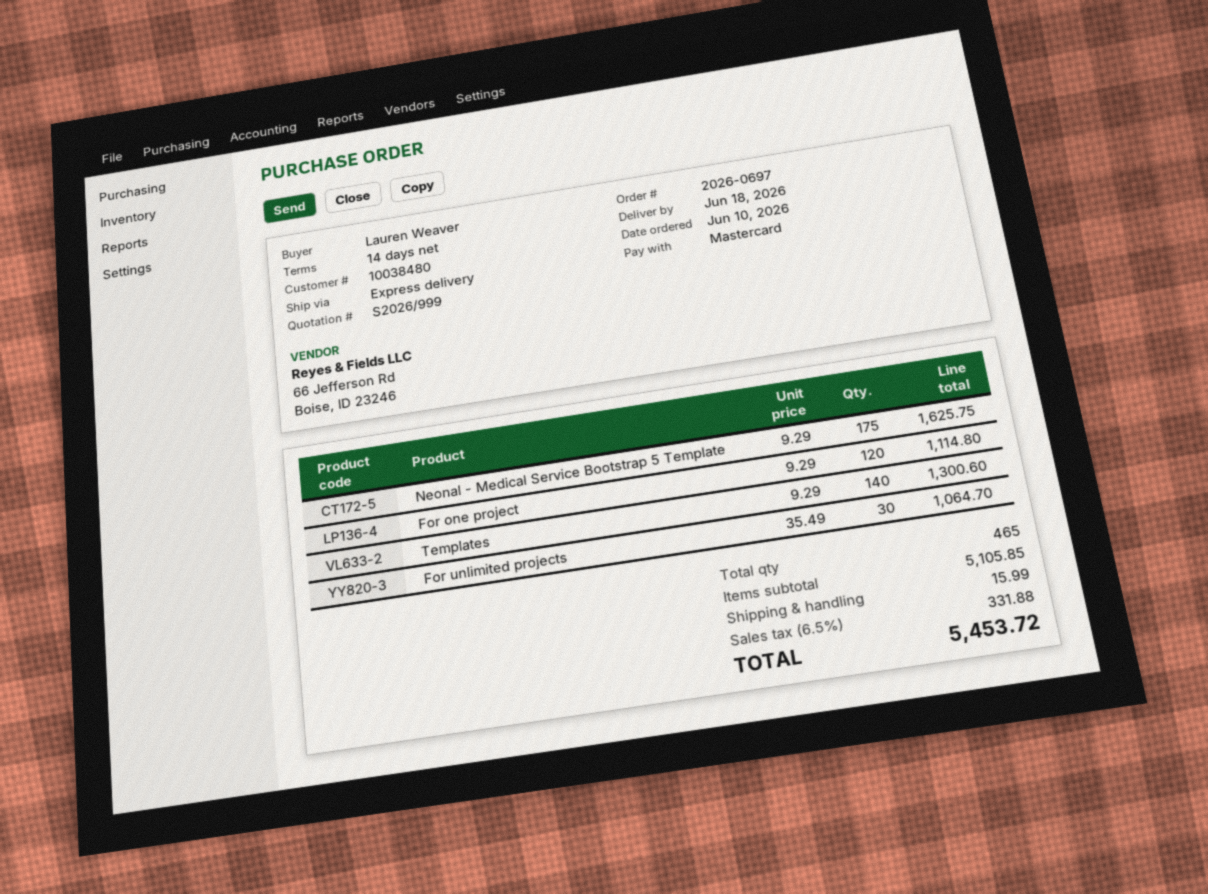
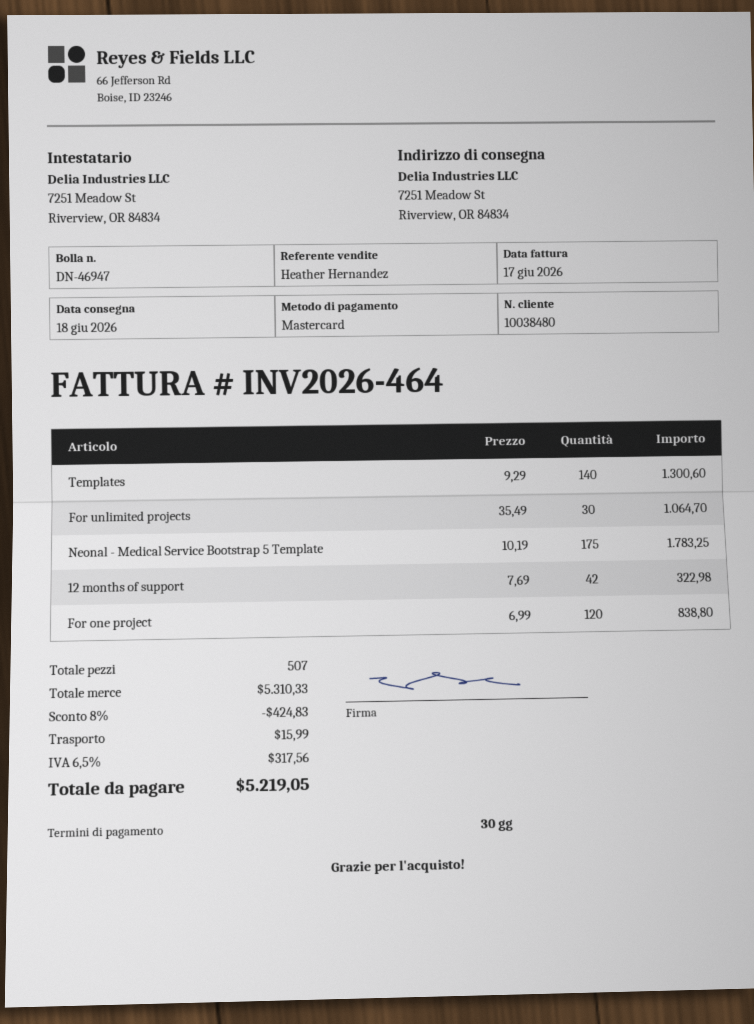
payment terms: 14 days -> 30 days
Neonal - Medical Service Bootstrap 5 Template: 175 x 9.29 = 1625.75 -> 175 x 10.19 = 1783.25
For one project: 120 x 9.29 = 1114.80 -> 120 x 6.99 = 838.80
12 months of support: none -> 42 x 7.69 = 322.98
total quantity: 465 -> 507
subtotal: 5105.85 -> 5310.33
discount: none -> 8% = 424.83
tax: 6.5% = 331.88 -> 6.5% = 317.56
total: 5453.72 -> 5219.05

